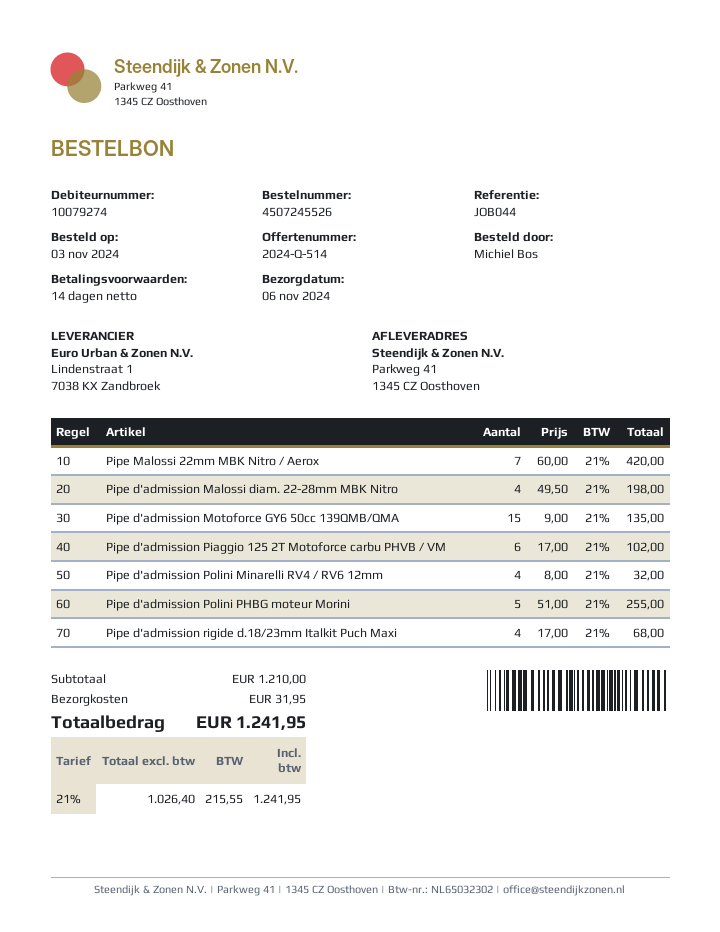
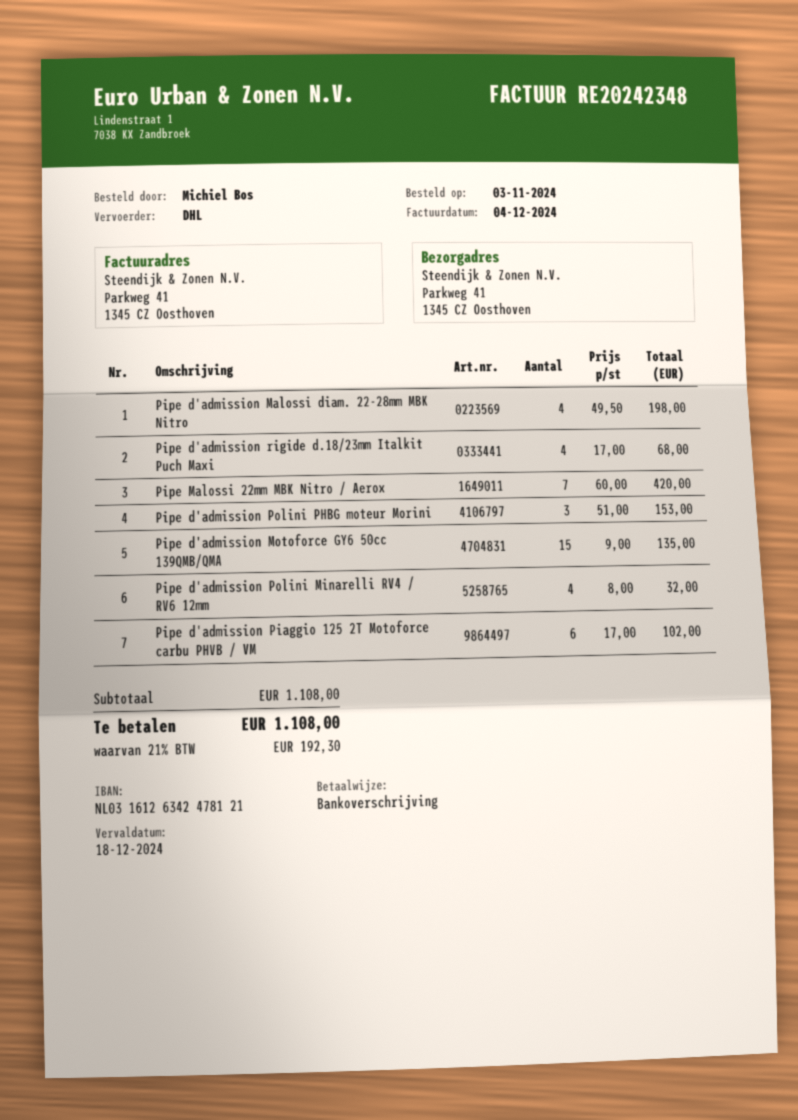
Pipe d'admission Polini PHBG moteur Morini: 5 x 51.00 = 255.00 -> 3 x 51.00 = 153.00
subtotal: 1210.00 -> 1108.00
shipping: 31.95 -> none
tax: 21% = 215.55 -> 21% = 192.30
total: 1241.95 -> 1108.00

